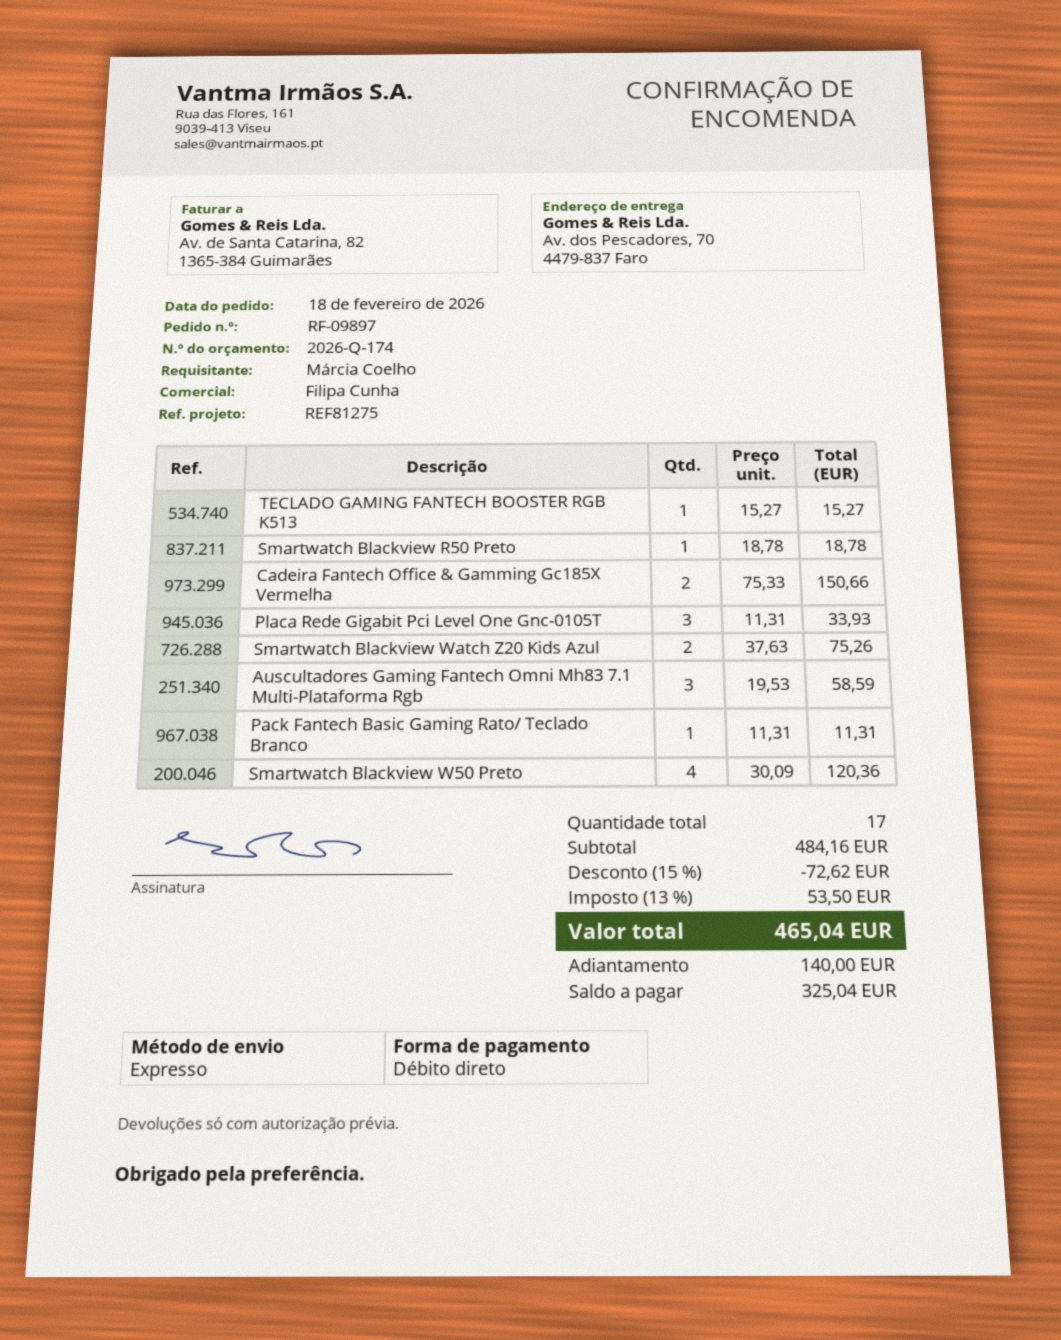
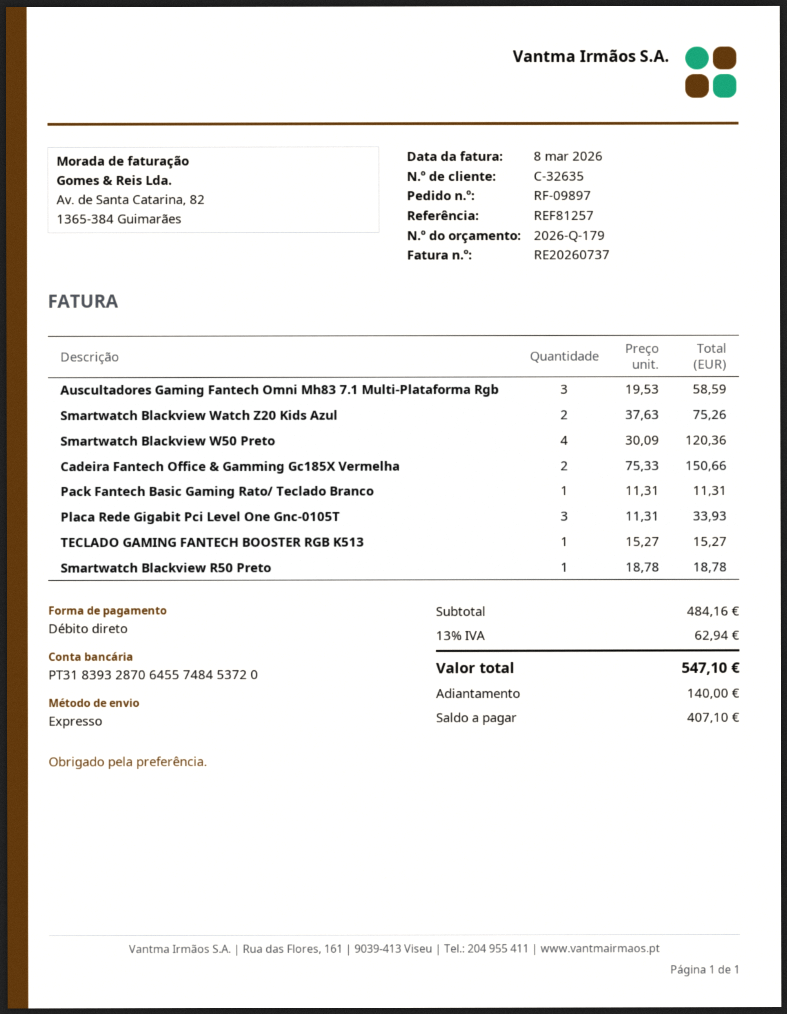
quote number: 2026-Q-174 -> 2026-Q-179
reference: REF81275 -> REF81257
discount: 15% = 72.62 -> none
tax: 13% = 53.50 -> 13% = 62.94
total: 465.04 -> 547.10
balance: 325.04 -> 407.10

